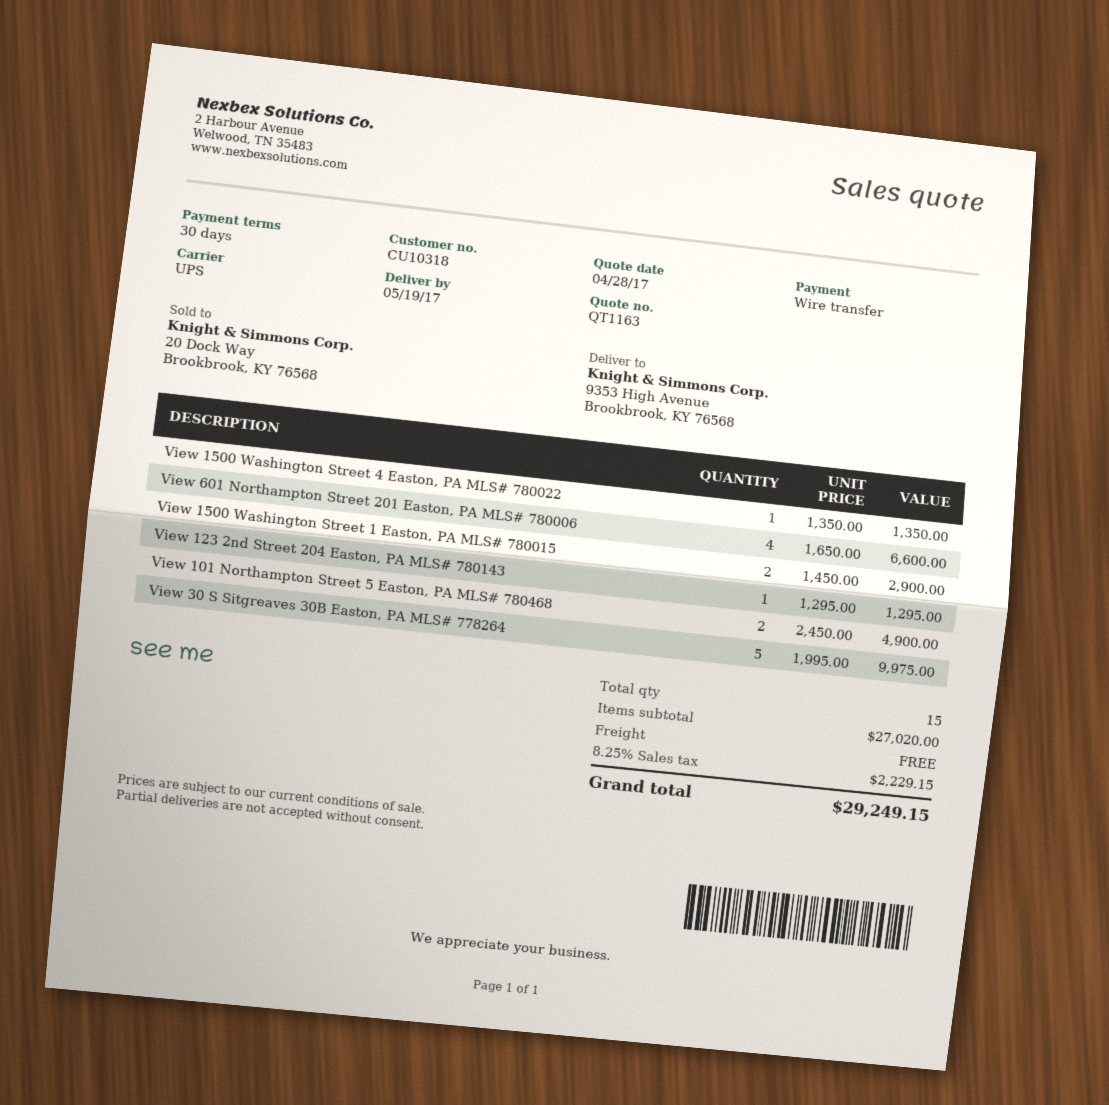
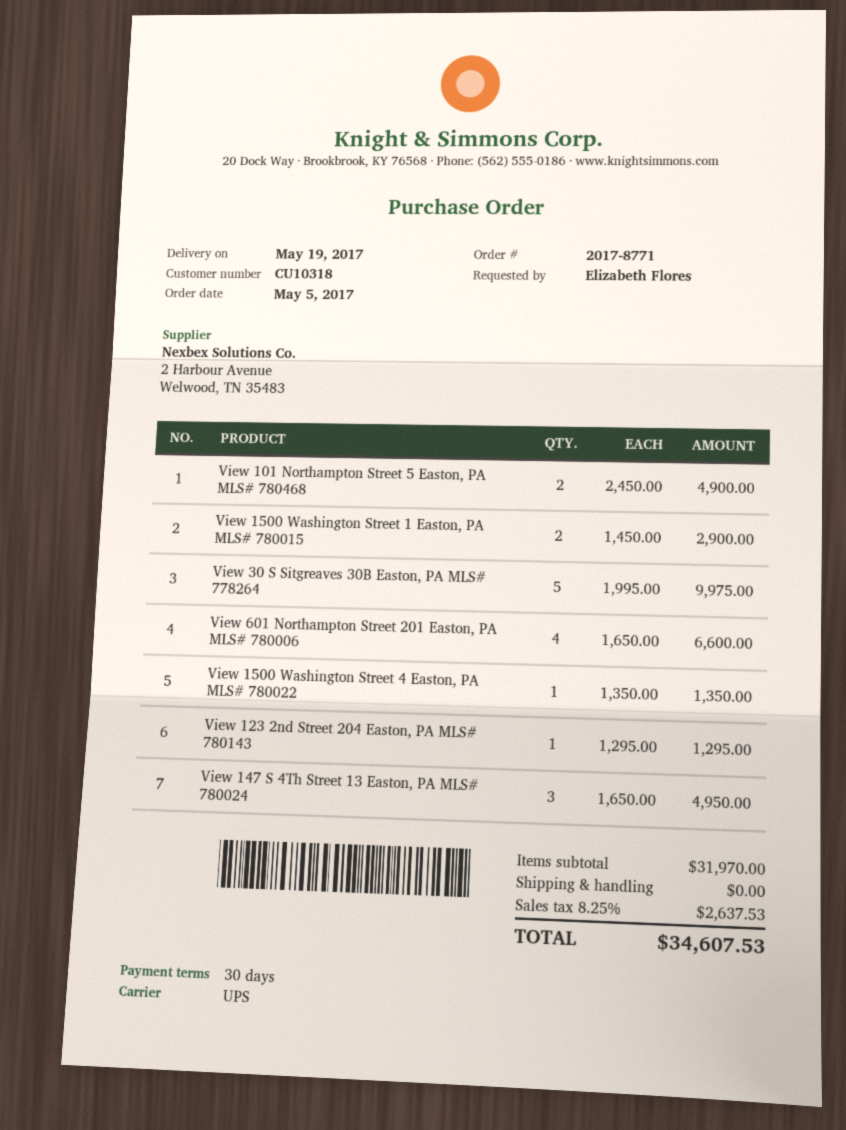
View 147 S 4Th Street 13 Easton, PA MLS# 780024: none -> 3 x 1650.00 = 4950.00
subtotal: 27020.00 -> 31970.00
tax: 8.25% = 2229.15 -> 8.25% = 2637.53
total: 29249.15 -> 34607.53

